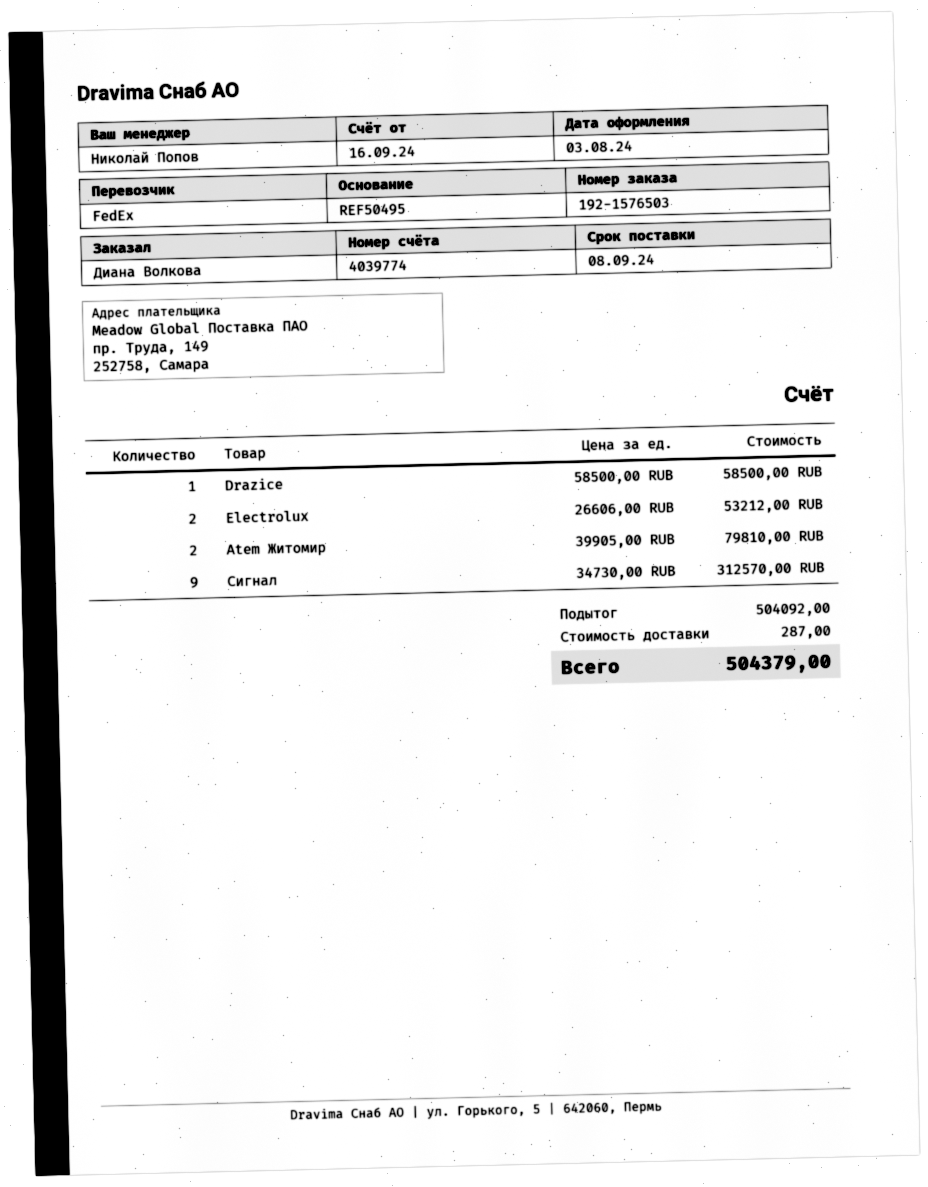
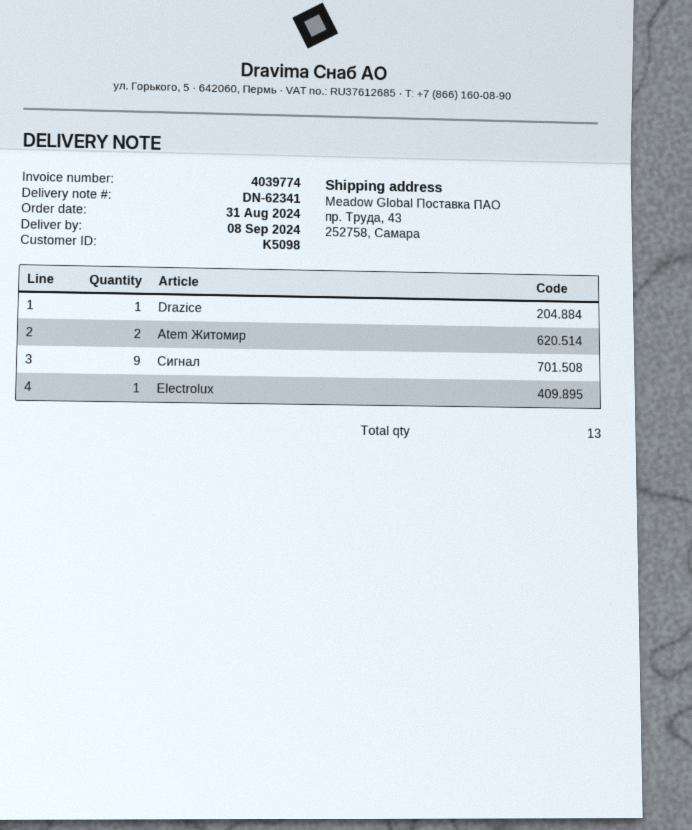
order date: 2024-08-03 -> 2024-08-31
Electrolux: 2 -> 1

